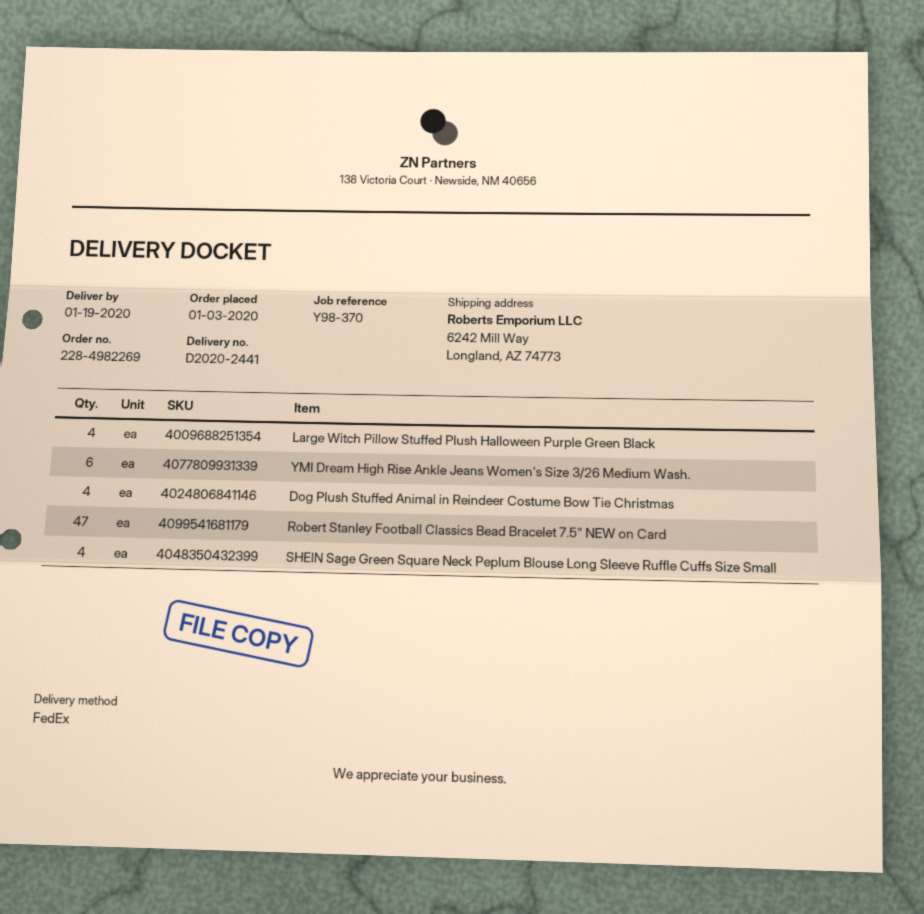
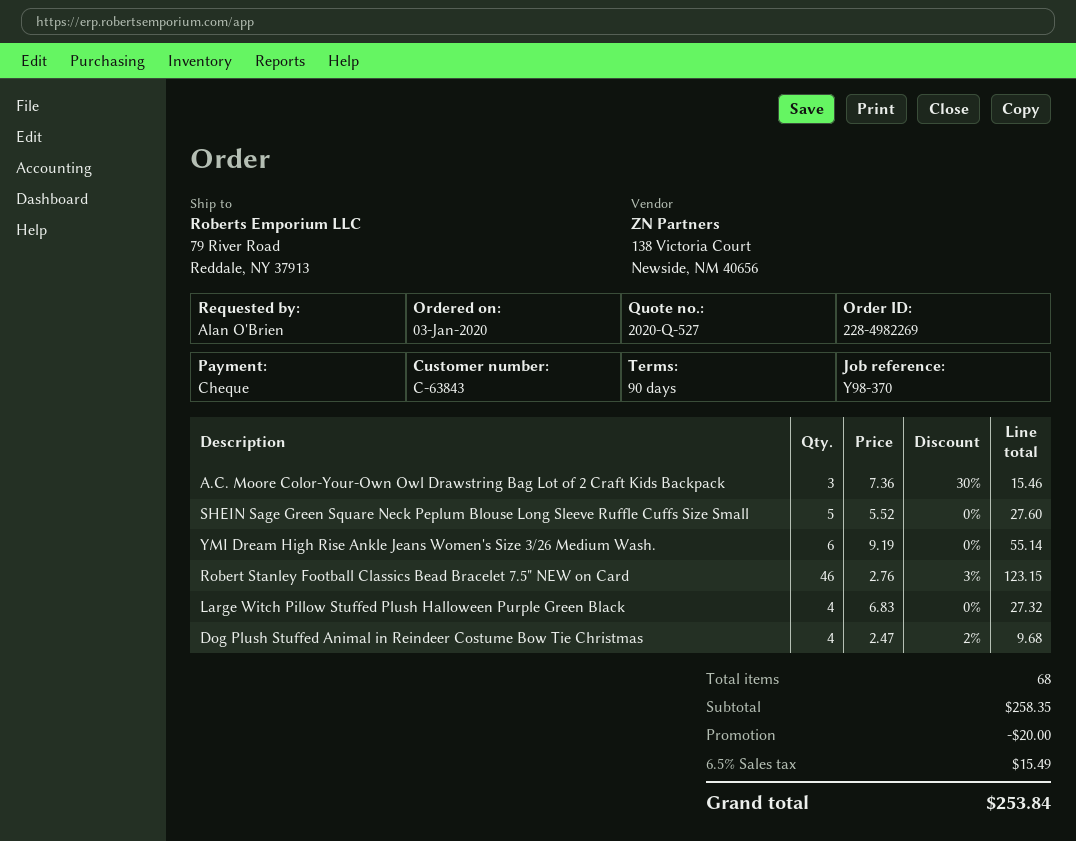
ship to: 6242 Mill Way, Longland, AZ 74773 -> 79 River Road, Reddale, NY 37913
Robert Stanley Football Classics Bead Bracelet 7.5" NEW on Card: 47 -> 46
SHEIN Sage Green Square Neck Peplum Blouse Long Sleeve Ruffle Cuffs Size Small: 4 -> 5
A.C. Moore Color-Your-Own Owl Drawstring Bag Lot of 2 Craft Kids Backpack: none -> 3

